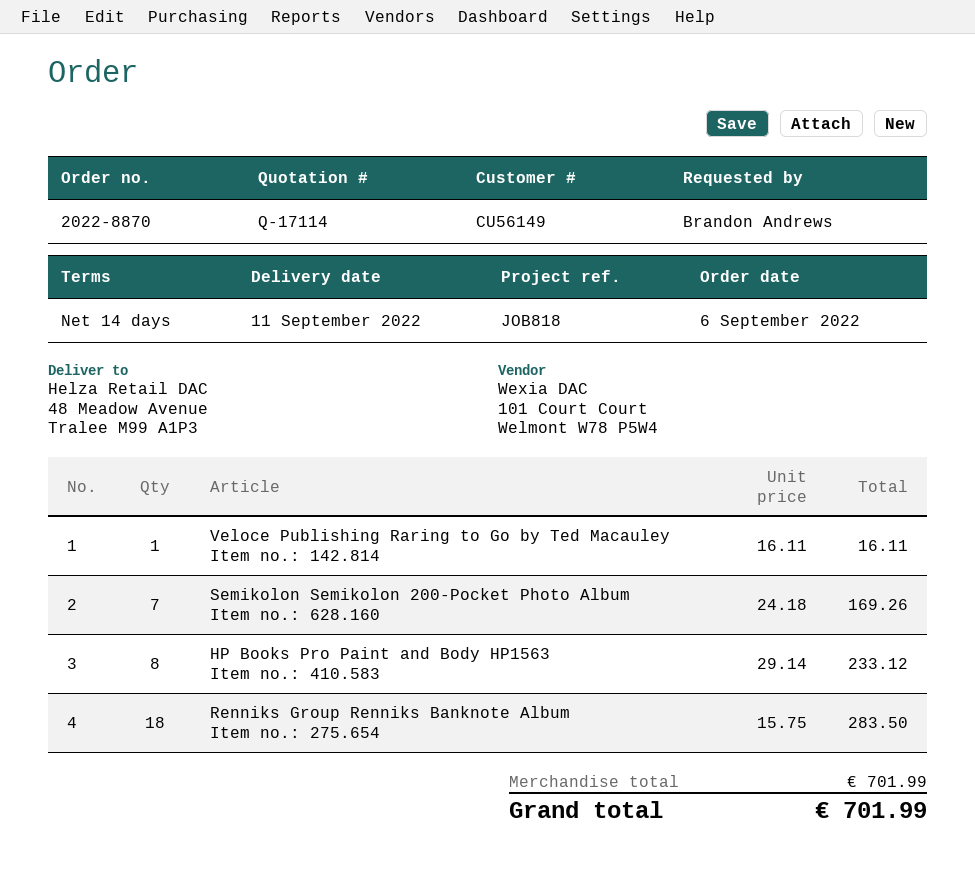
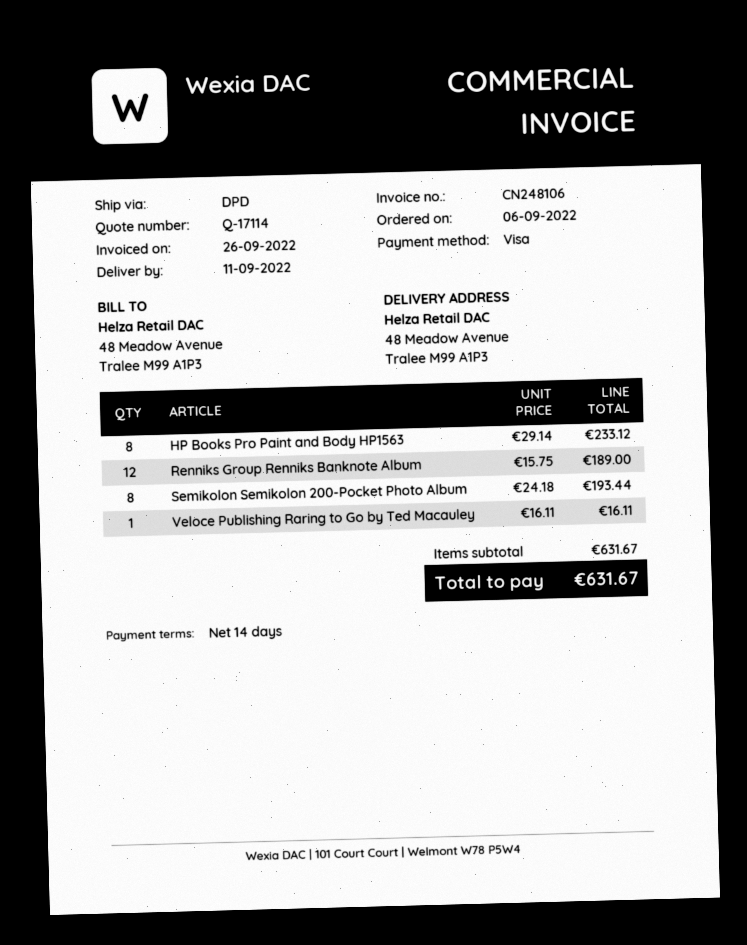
Semikolon Semikolon 200-Pocket Photo Album: 7 x 24.18 = 169.26 -> 8 x 24.18 = 193.44
Renniks Group Renniks Banknote Album: 18 x 15.75 = 283.50 -> 12 x 15.75 = 189.00
subtotal: 701.99 -> 631.67
total: 701.99 -> 631.67

